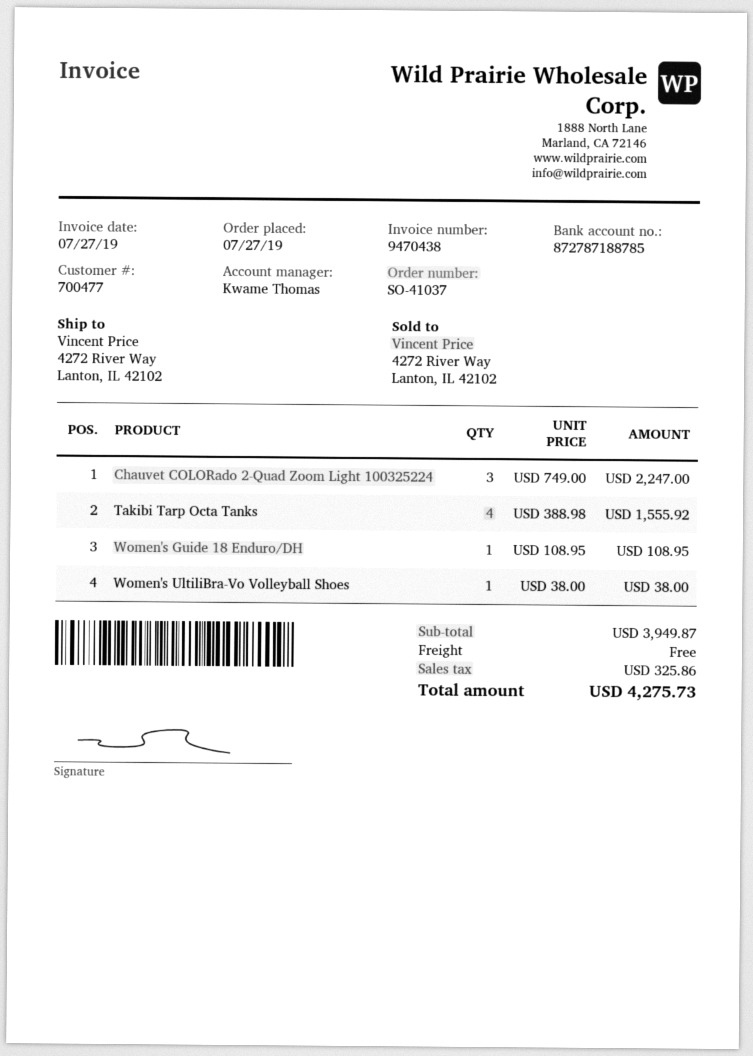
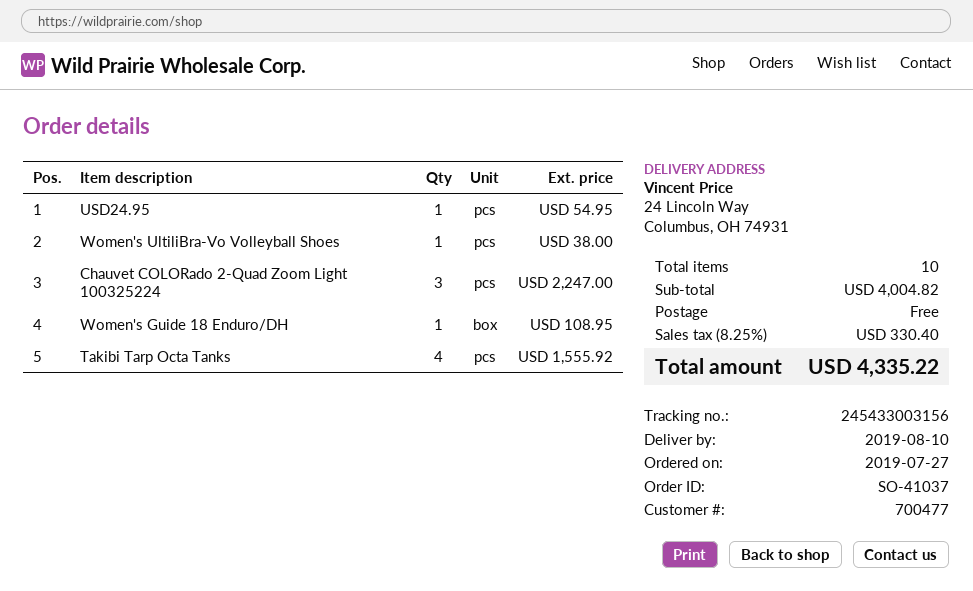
ship to: 4272 River Way, Lanton, IL 42102 -> 24 Lincoln Way, Columbus, OH 74931
USD24.95: none -> 1 for 54.95
subtotal: 3949.87 -> 4004.82
tax: 325.86 -> 330.40
total: 4275.73 -> 4335.22

